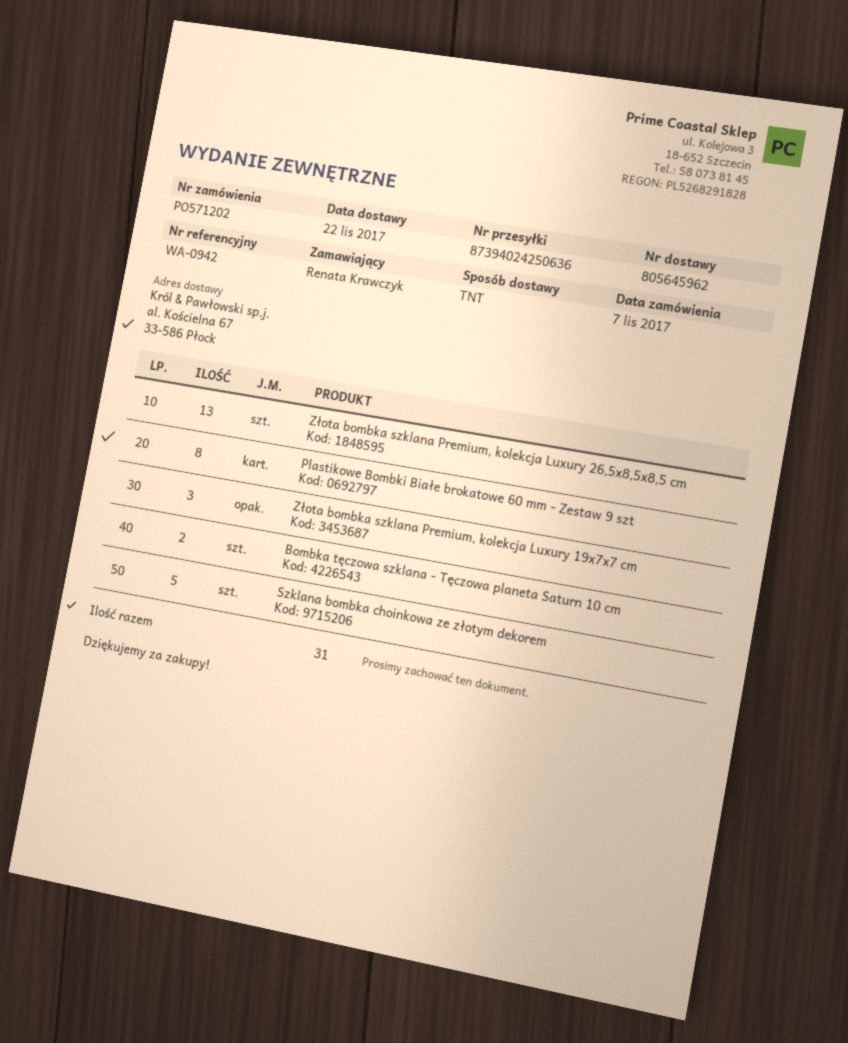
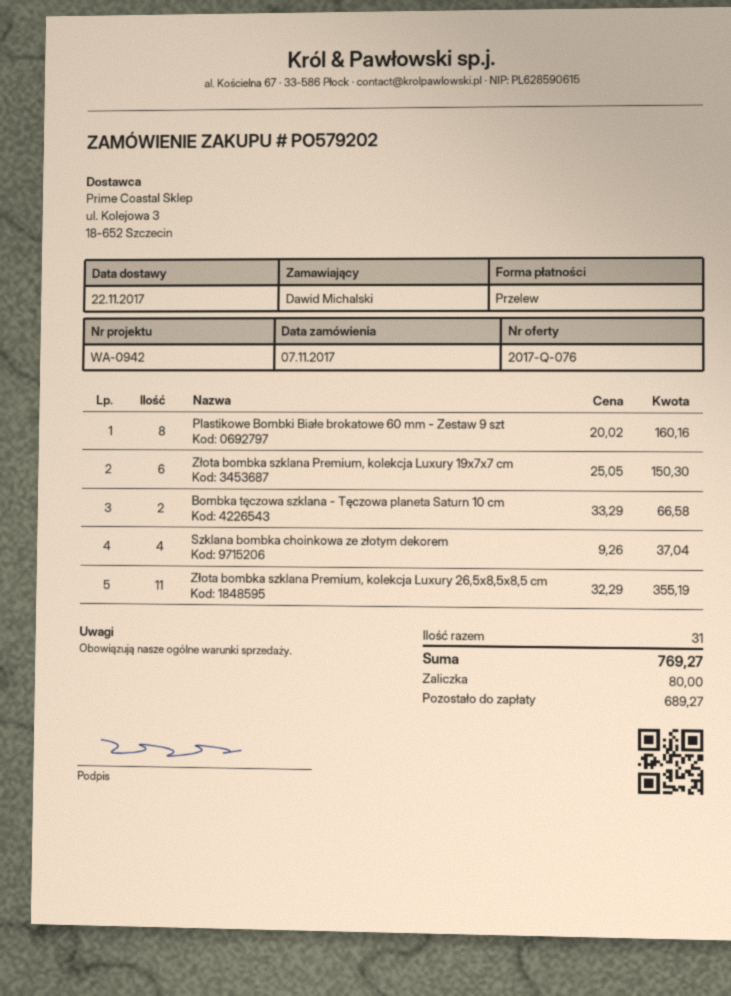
order number: PO571202 -> PO579202
ordered by: Renata Krawczyk -> Dawid Michalski
Złota bombka szklana Premium, kolekcja Luxury 26,5x8,5x8,5 cm: 13 -> 11
Złota bombka szklana Premium, kolekcja Luxury 19x7x7 cm: 3 -> 6
Szklana bombka choinkowa ze złotym dekorem: 5 -> 4

